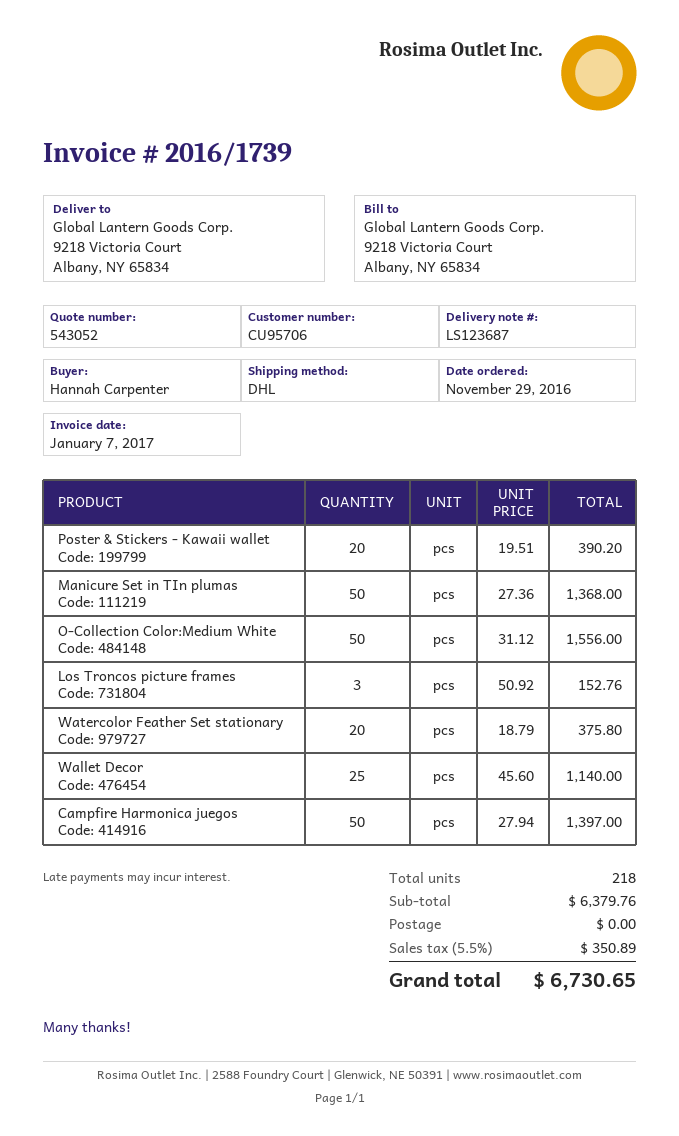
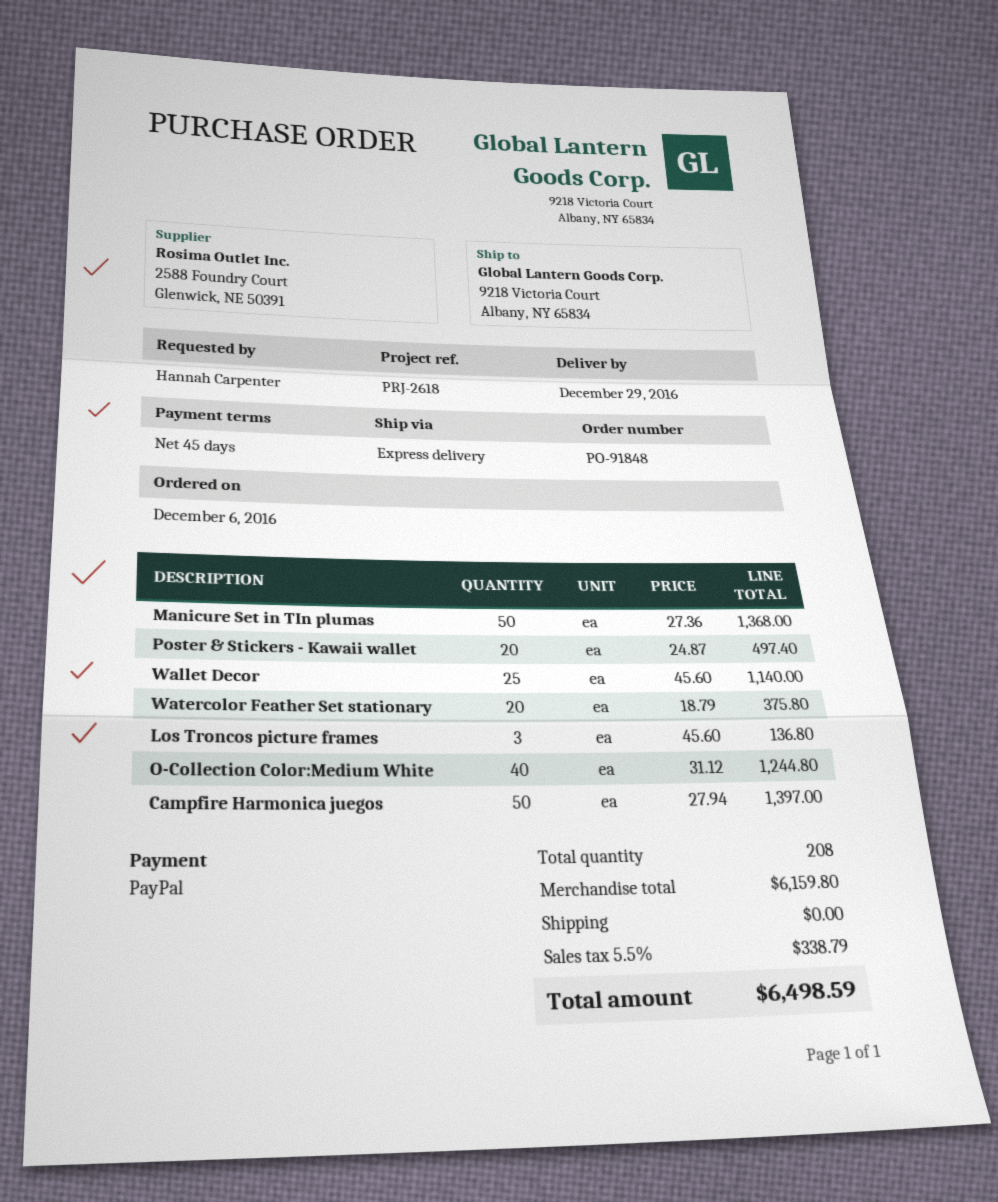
order date: 2016-11-29 -> 2016-12-06
shipping method: DHL -> express
Poster & Stickers - Kawaii wallet: 20 x 19.51 = 390.20 -> 20 x 24.87 = 497.40
O-Collection Color:Medium White: 50 x 31.12 = 1556.00 -> 40 x 31.12 = 1244.80
Los Troncos picture frames: 3 x 50.92 = 152.76 -> 3 x 45.60 = 136.80
total quantity: 218 -> 208
subtotal: 6379.76 -> 6159.80
tax: 5.5% = 350.89 -> 5.5% = 338.79
total: 6730.65 -> 6498.59

